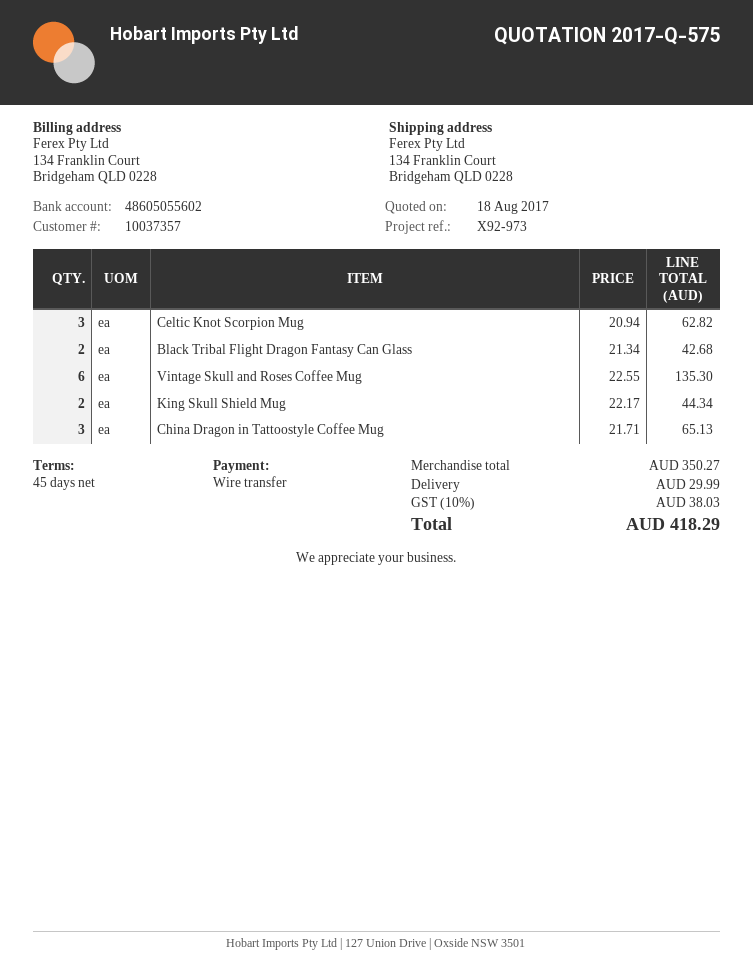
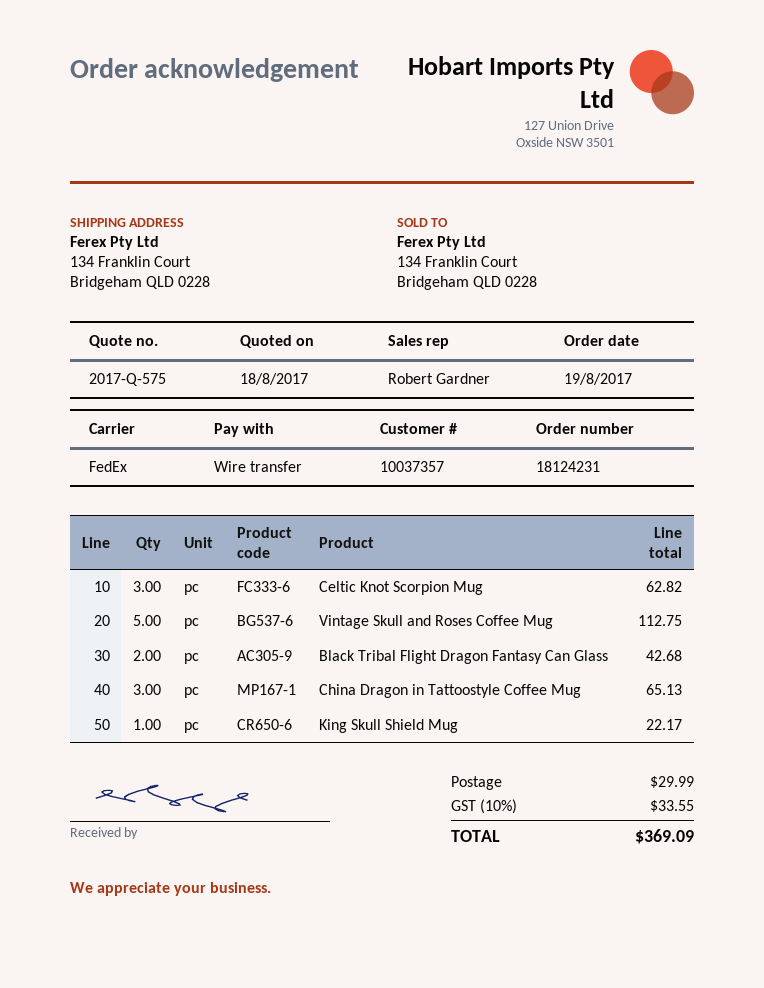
Vintage Skull and Roses Coffee Mug: 6 for 135.30 -> 5 for 112.75
King Skull Shield Mug: 2 for 44.34 -> 1 for 22.17
tax: 10% = 38.03 -> 10% = 33.55
total: 418.29 -> 369.09

